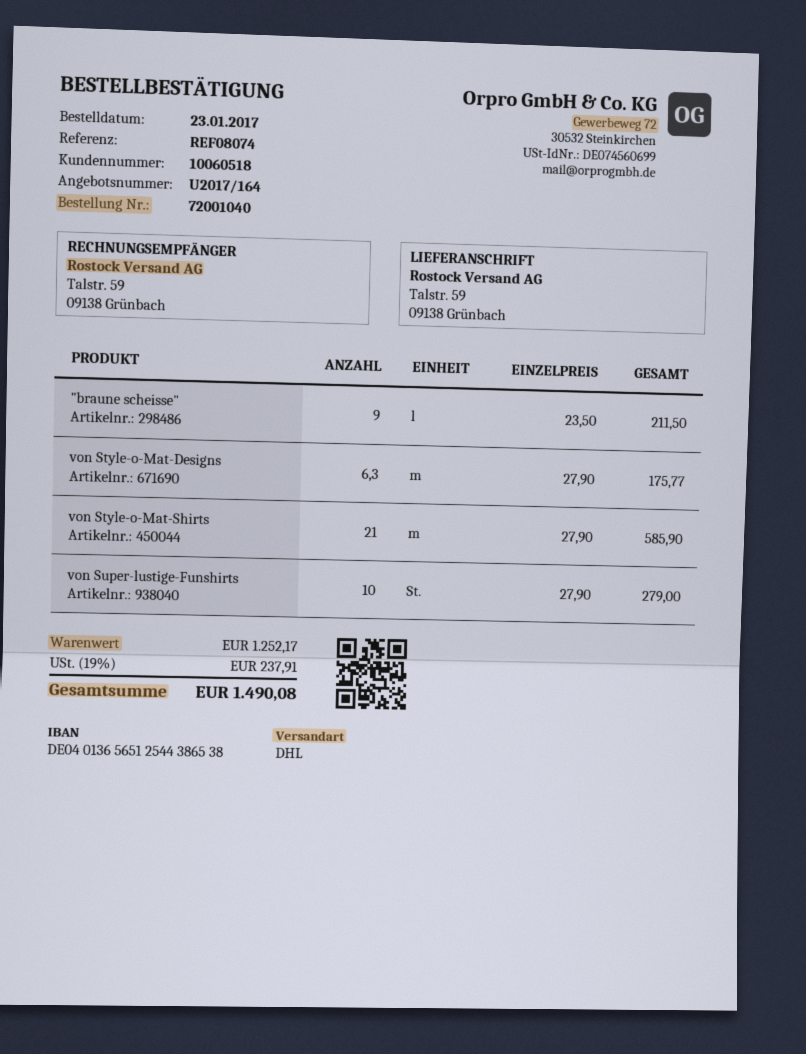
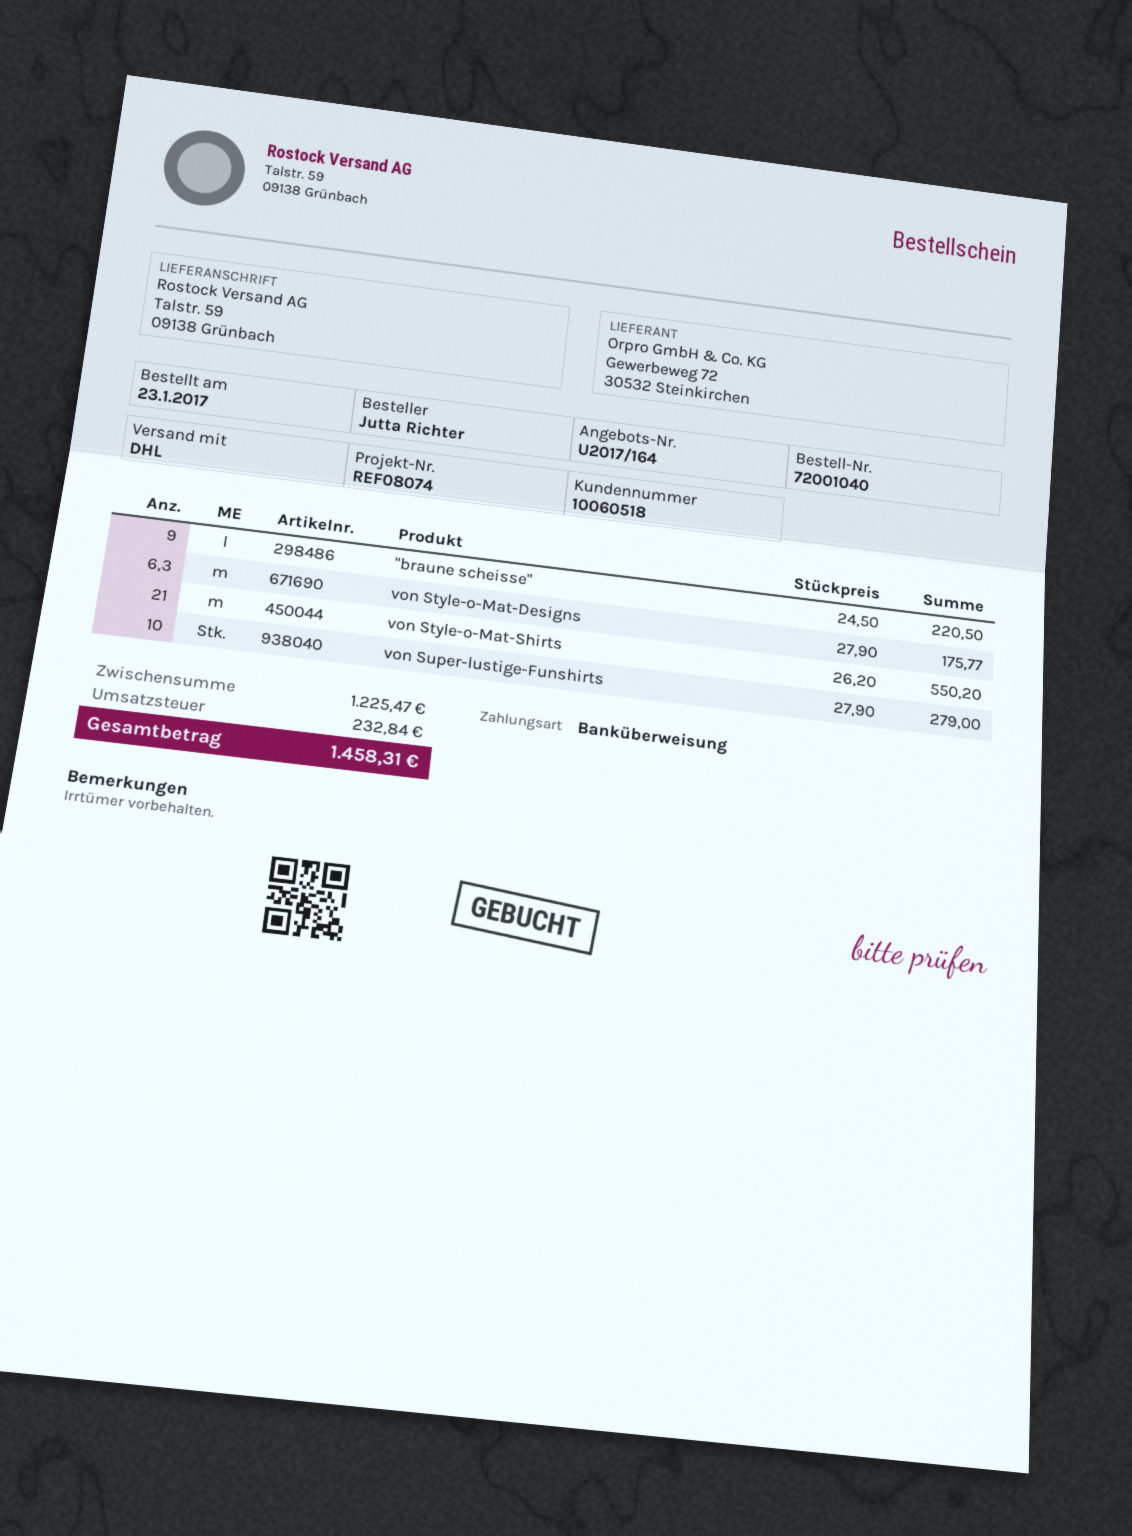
"braune scheisse": 9 x 23.50 = 211.50 -> 9 x 24.50 = 220.50
von Style-o-Mat-Shirts: 21 x 27.90 = 585.90 -> 21 x 26.20 = 550.20
subtotal: 1252.17 -> 1225.47
tax: 237.91 -> 232.84
total: 1490.08 -> 1458.31

